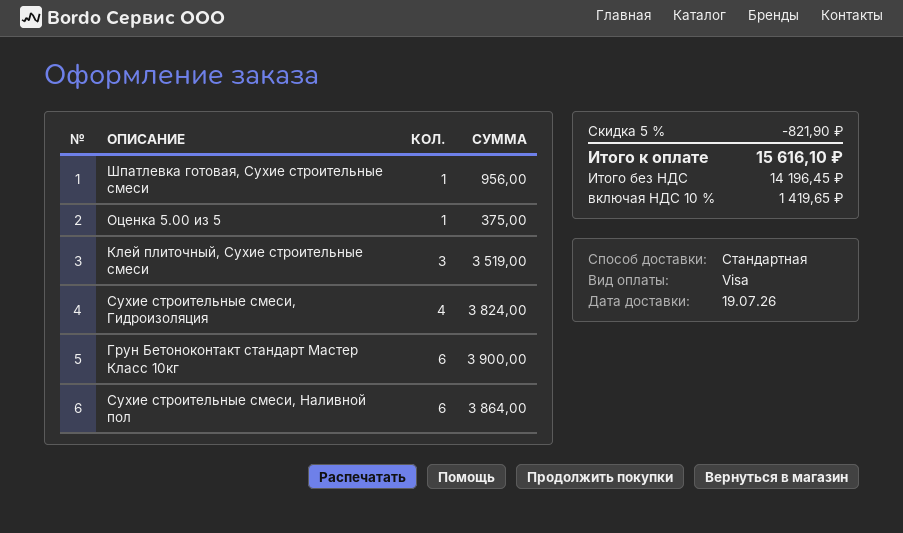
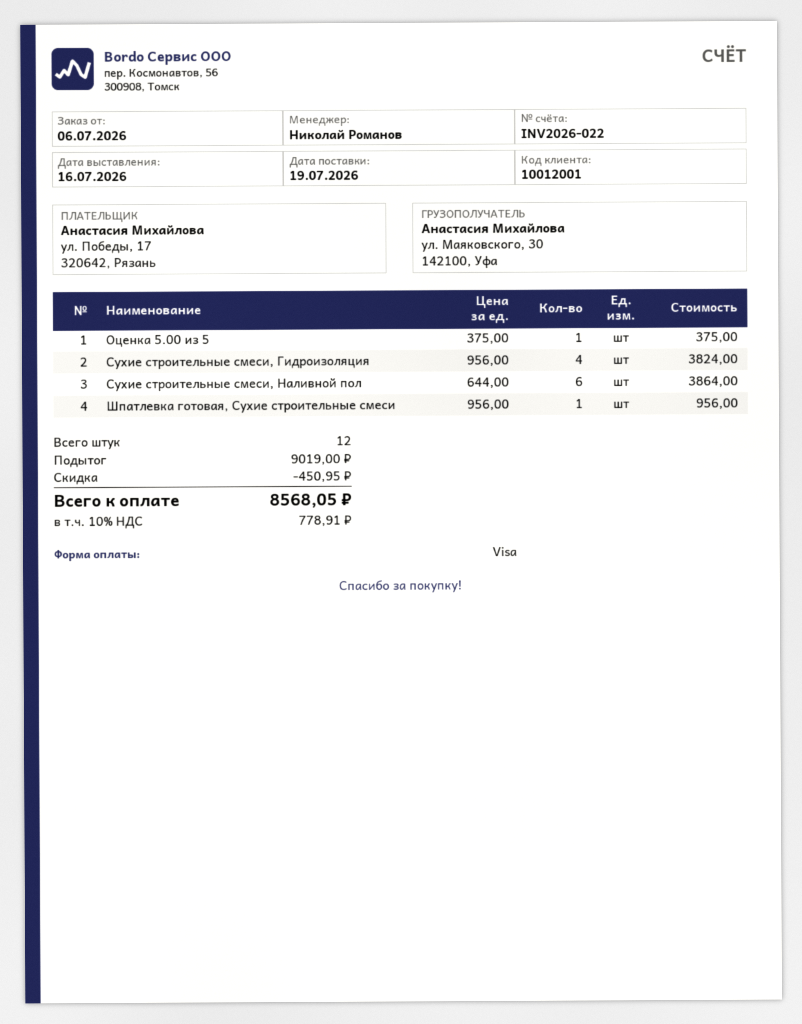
Клей плиточный, Сухие строительные смеси: 3 for 3519.00 -> none
Грун Бетоноконтакт стандарт Мастер Класс 10кг: 6 for 3900.00 -> none
discount: 821.90 -> 450.95
tax: 10% = 1419.65 -> 10% = 778.91
total: 15616.10 -> 8568.05

